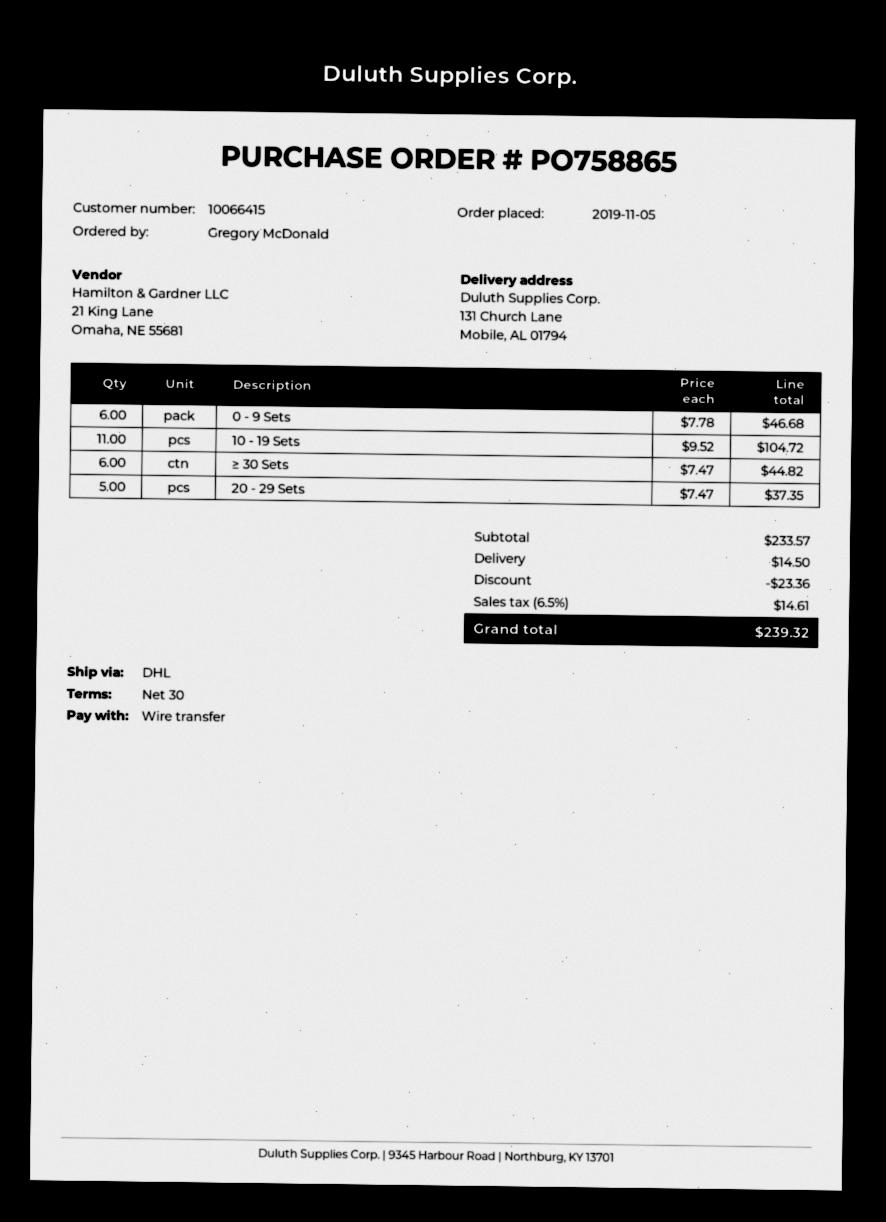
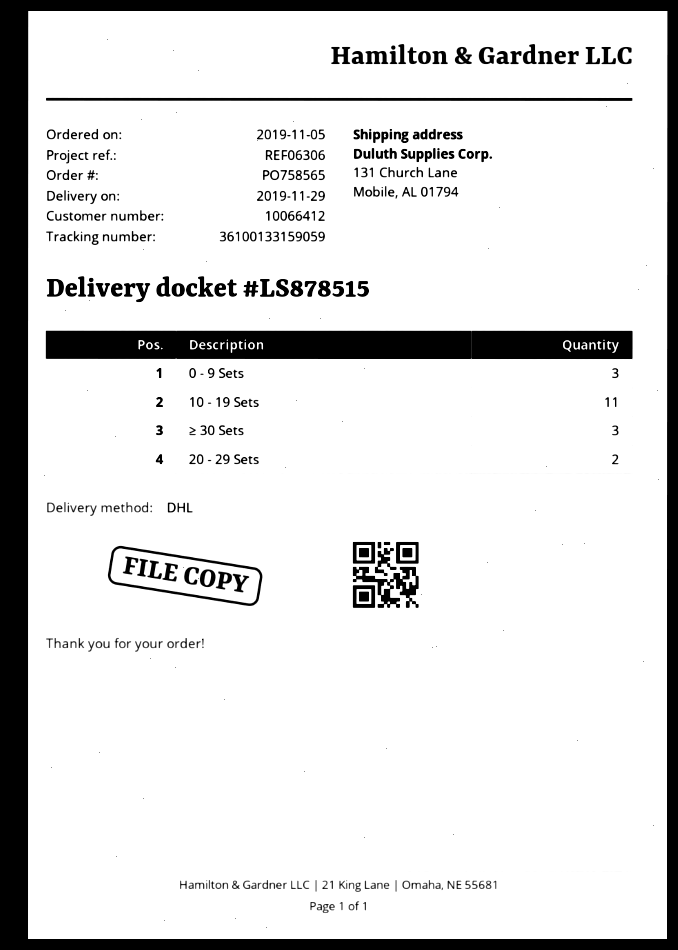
order number: PO758865 -> PO758565
customer number: 10066415 -> 10066412
0 - 9 Sets: 6 -> 3
≥ 30 Sets: 6 -> 3
20 - 29 Sets: 5 -> 2

